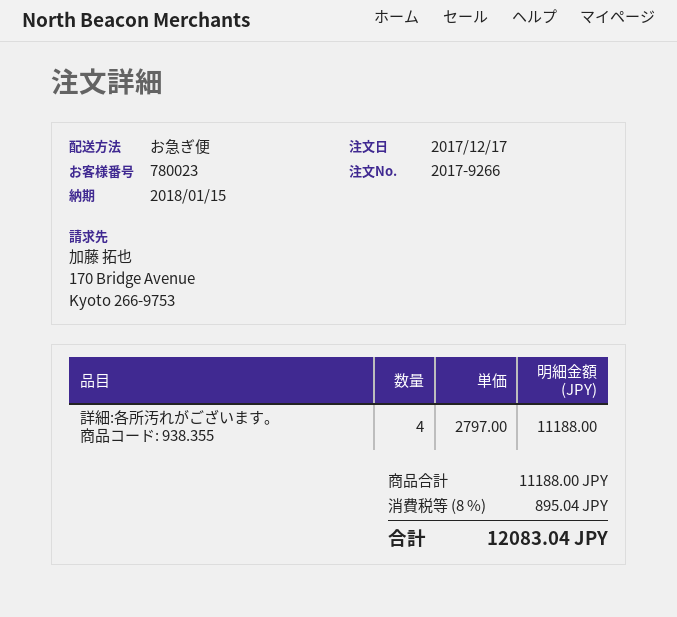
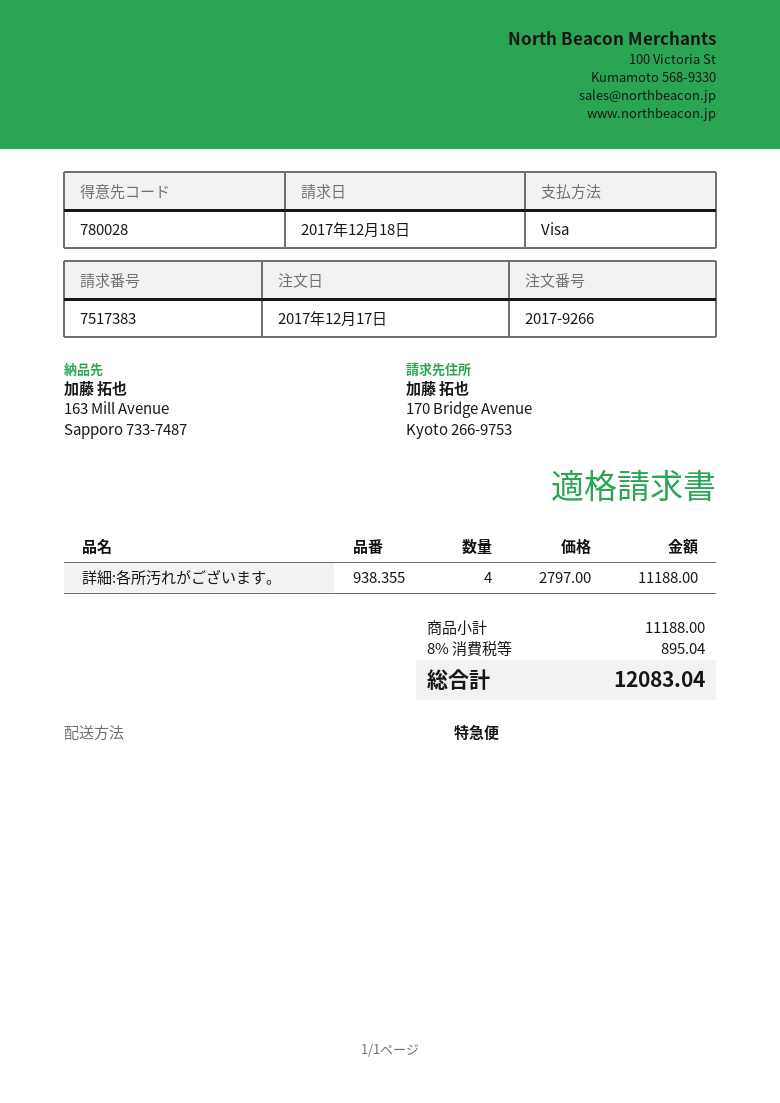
customer number: 780023 -> 780028

